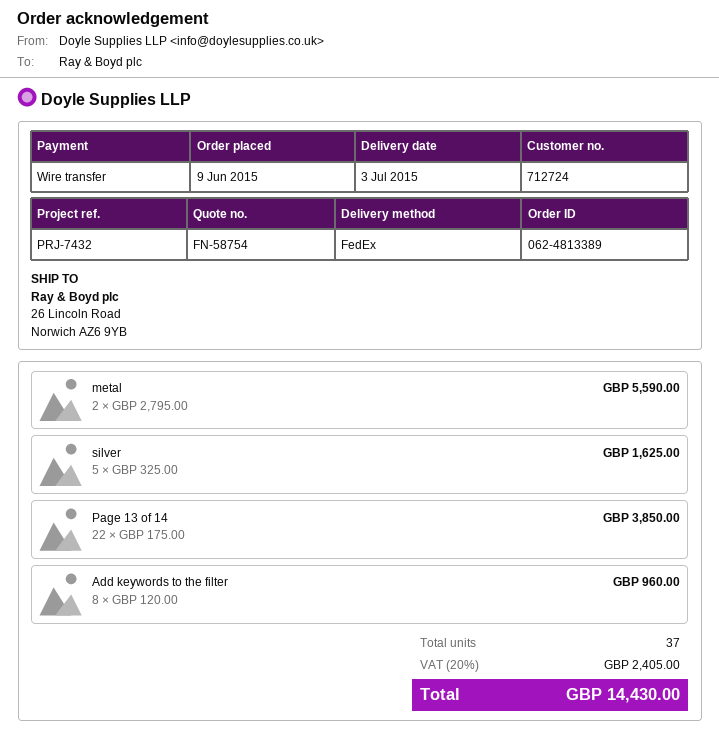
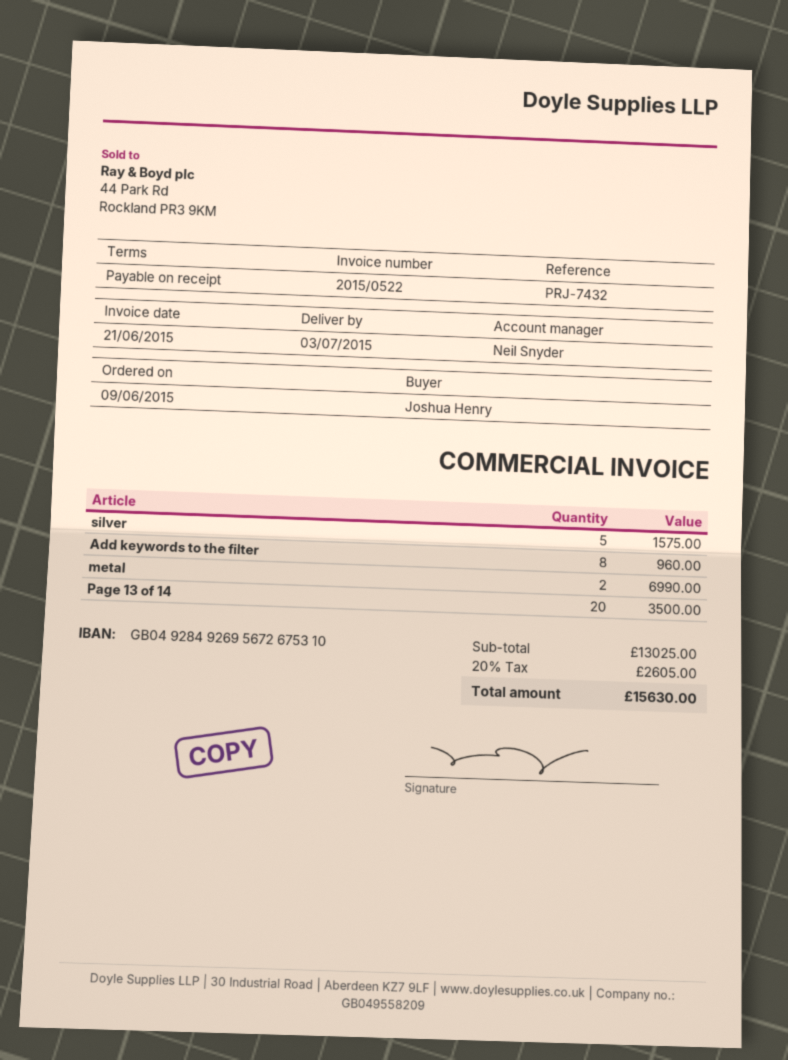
metal: 2 for 5590.00 -> 2 for 6990.00
silver: 5 for 1625.00 -> 5 for 1575.00
Page 13 of 14: 22 for 3850.00 -> 20 for 3500.00
tax: 20% = 2405.00 -> 20% = 2605.00
total: 14430.00 -> 15630.00

